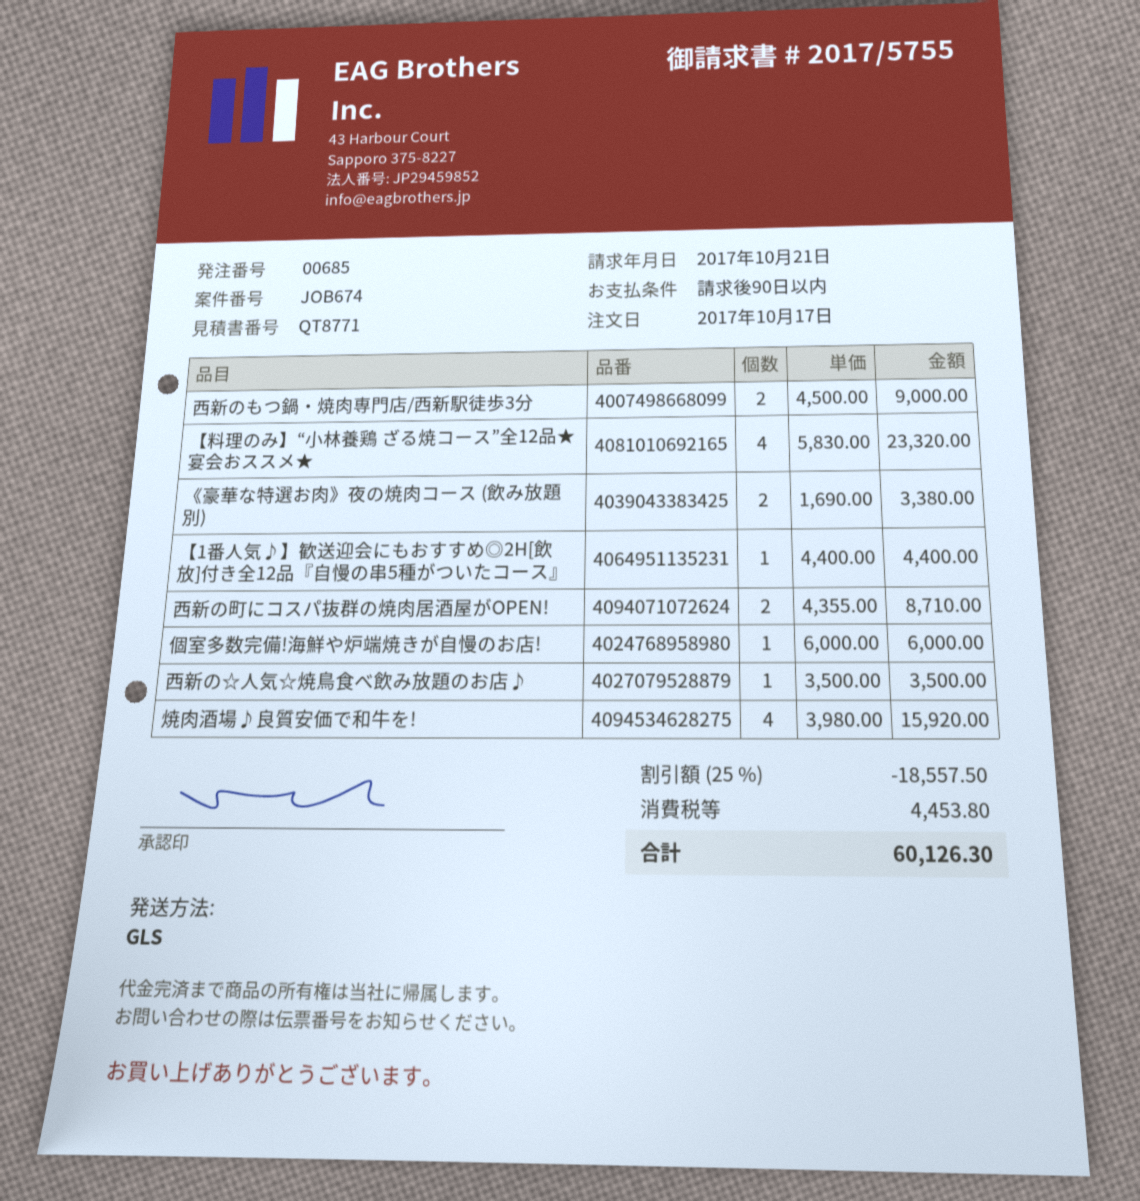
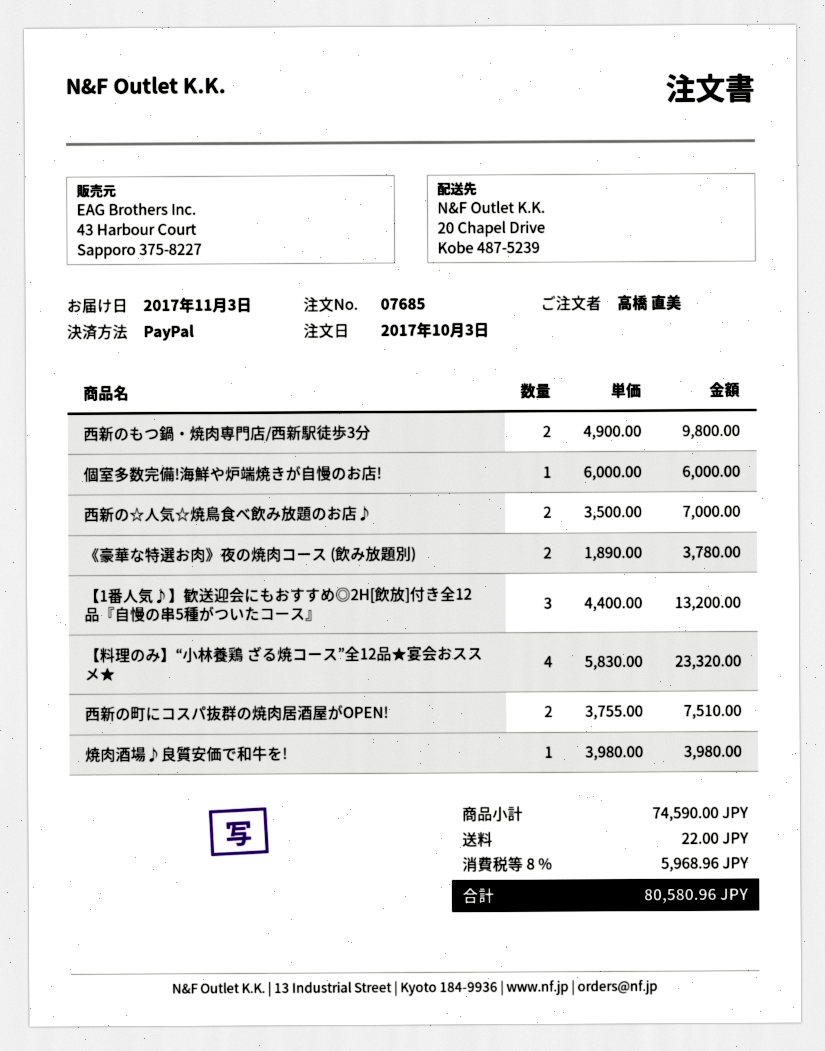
order number: 00685 -> 07685
order date: 2017-10-17 -> 2017-10-03
西新のもつ鍋・焼肉専門店/西新駅徒歩3分: 2 x 4500.00 = 9000.00 -> 2 x 4900.00 = 9800.00
《豪華な特選お肉》夜の焼肉コース (飲み放題別): 2 x 1690.00 = 3380.00 -> 2 x 1890.00 = 3780.00
【1番人気♪】歓送迎会にもおすすめ◎2H[飲放]付き全12品『自慢の串5種がついたコース』: 1 x 4400.00 = 4400.00 -> 3 x 4400.00 = 13200.00
西新の町にコスパ抜群の焼肉居酒屋がOPEN!: 2 x 4355.00 = 8710.00 -> 2 x 3755.00 = 7510.00
西新の☆人気☆焼鳥食べ飲み放題のお店♪: 1 x 3500.00 = 3500.00 -> 2 x 3500.00 = 7000.00
焼肉酒場♪良質安価で和牛を!: 4 x 3980.00 = 15920.00 -> 1 x 3980.00 = 3980.00
discount: 25% = 18557.50 -> none
shipping: none -> 22.00
tax: 4453.80 -> 5968.96
total: 60126.30 -> 80580.96

